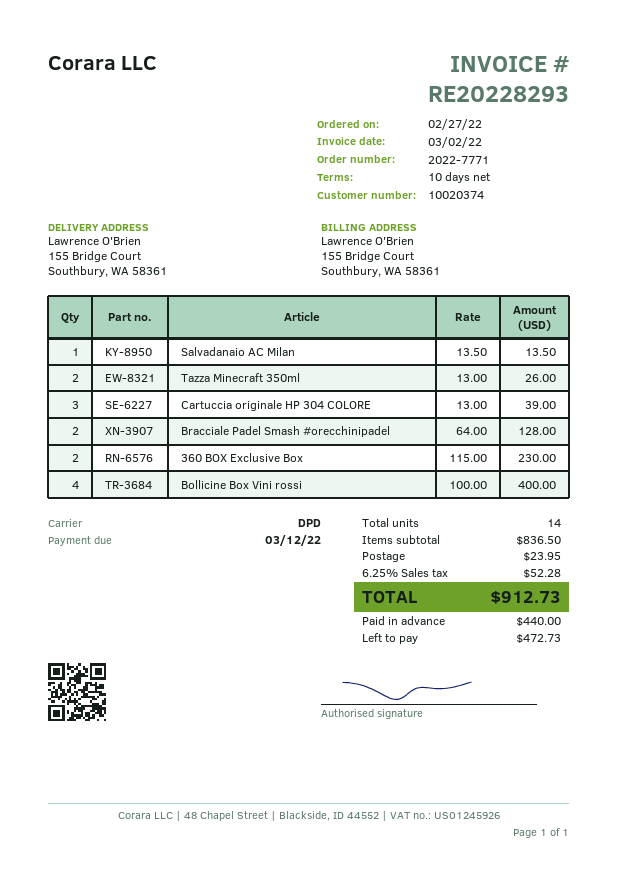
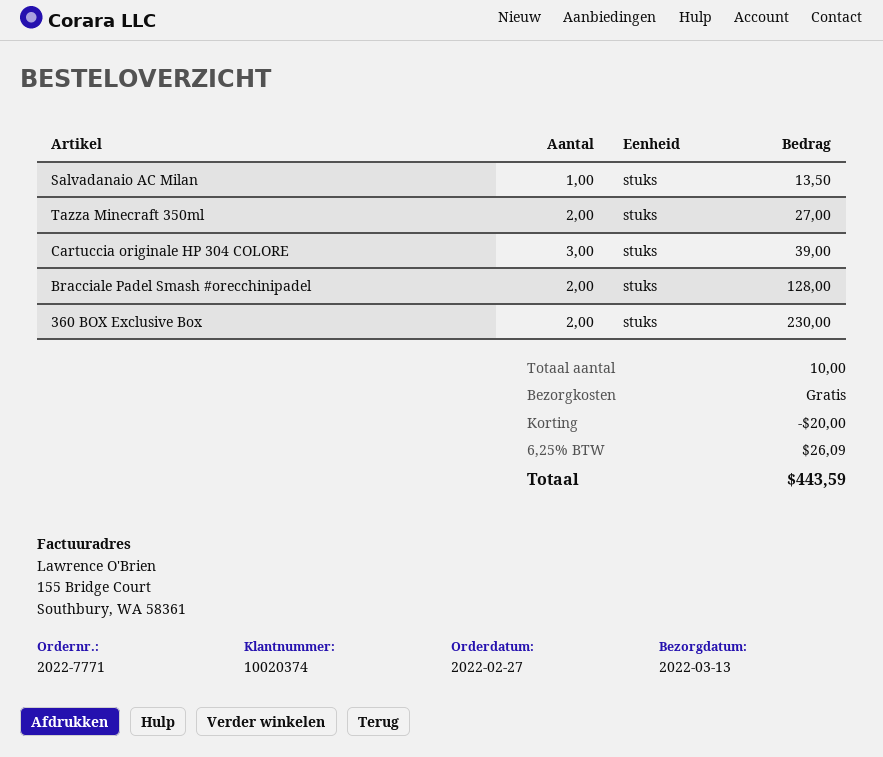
Tazza Minecraft 350ml: 2 for 26.00 -> 2 for 27.00
Bollicine Box Vini rossi: 4 for 400.00 -> none
total quantity: 14 -> 10
discount: none -> 20.00
shipping: 23.95 -> 0.00
tax: 6.25% = 52.28 -> 6.25% = 26.09
total: 912.73 -> 443.59

